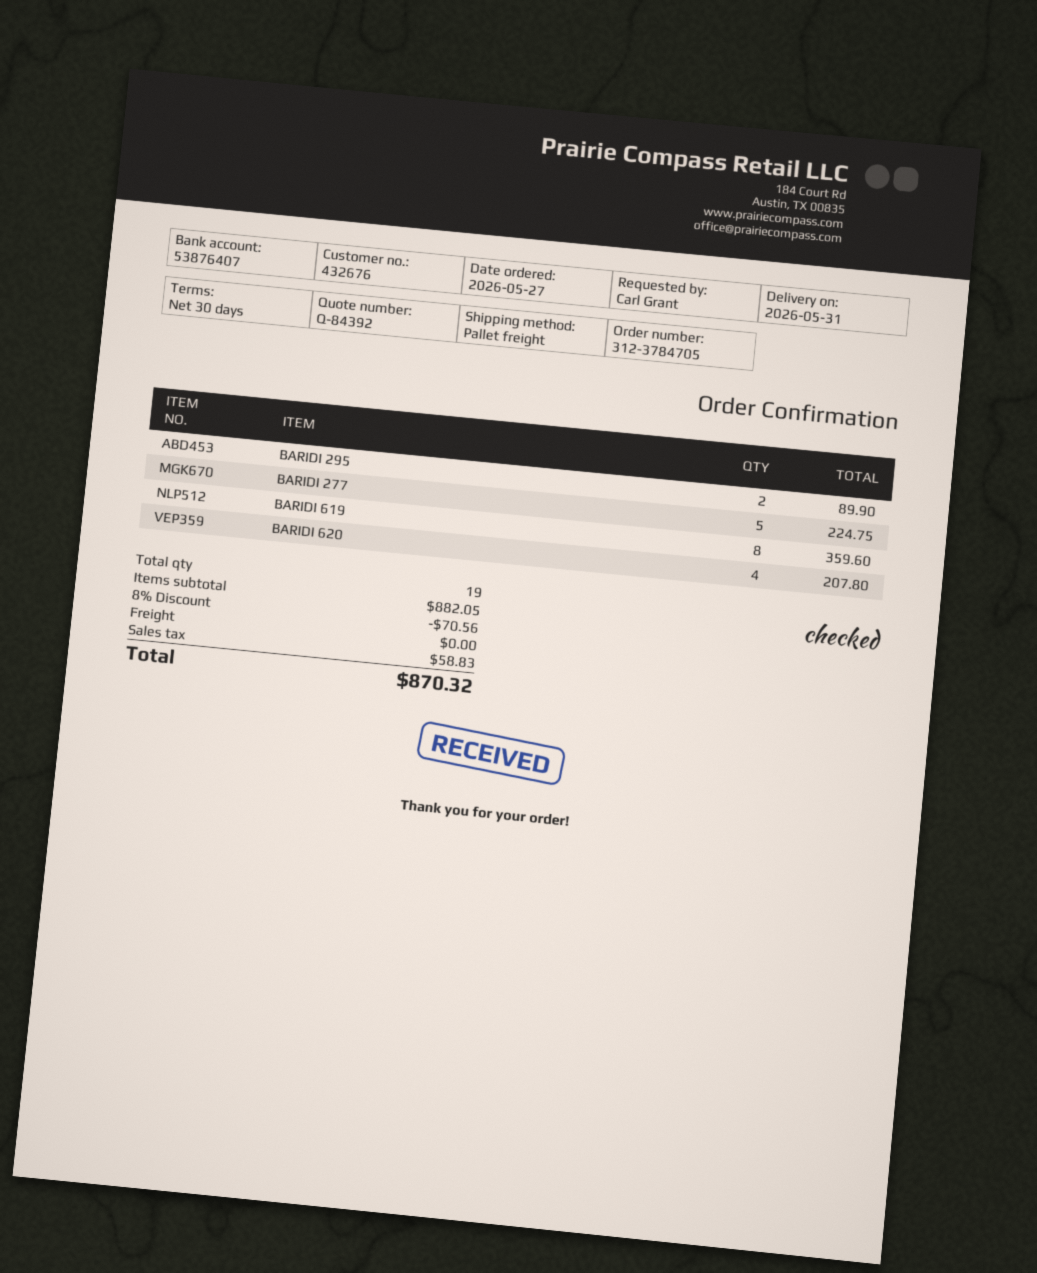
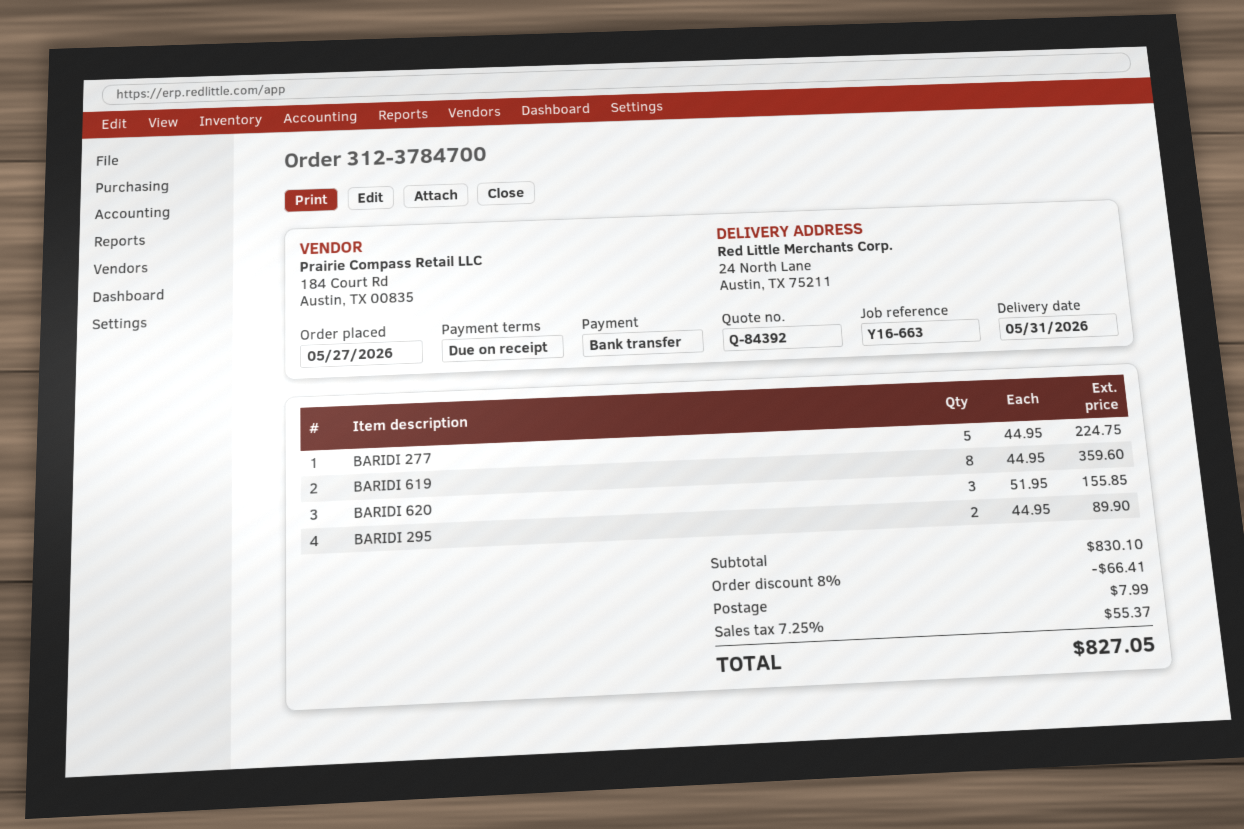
order number: 312-3784705 -> 312-3784700
payment terms: 30 days -> on receipt
BARIDI 620: 4 for 207.80 -> 3 for 155.85
subtotal: 882.05 -> 830.10
discount: 8% = 70.56 -> 8% = 66.41
shipping: 0.00 -> 7.99
tax: 58.83 -> 55.37
total: 870.32 -> 827.05

